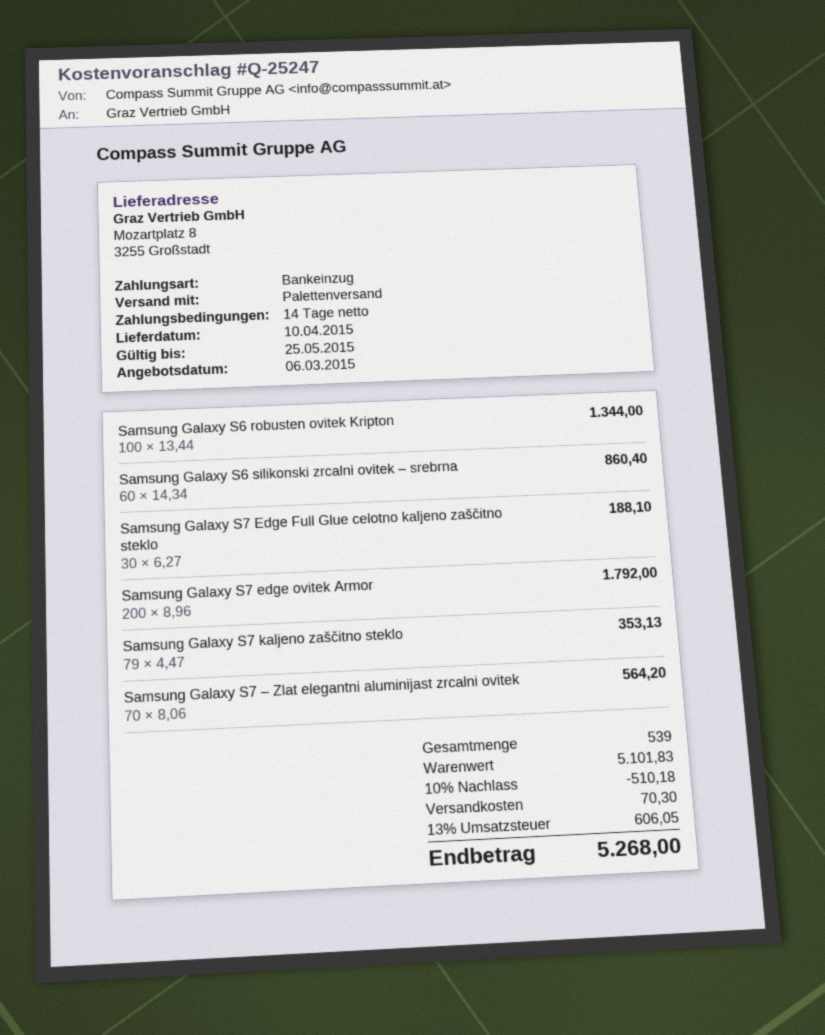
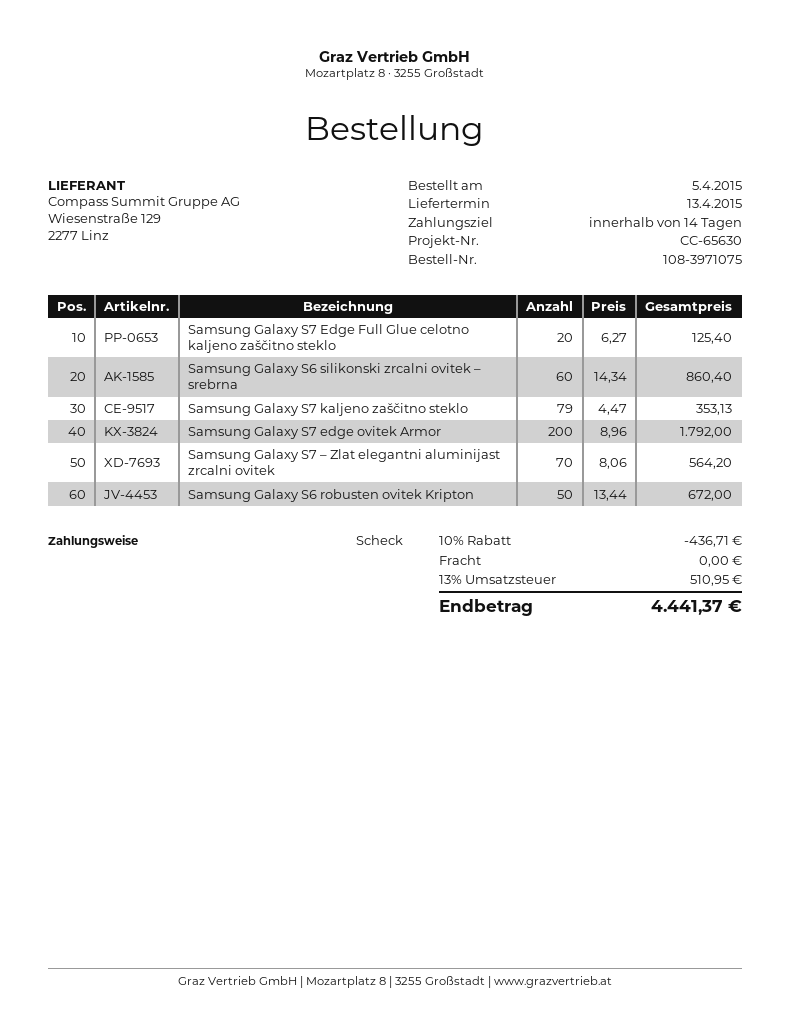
delivery date: 2015-04-10 -> 2015-04-13
payment method: direct debit -> cheque
Samsung Galaxy S6 robusten ovitek Kripton: 100 x 13.44 = 1344.00 -> 50 x 13.44 = 672.00
Samsung Galaxy S7 Edge Full Glue celotno kaljeno zaščitno steklo: 30 x 6.27 = 188.10 -> 20 x 6.27 = 125.40
discount: 10% = 510.18 -> 10% = 436.71
shipping: 70.30 -> 0.00
tax: 13% = 606.05 -> 13% = 510.95
total: 5268.00 -> 4441.37

